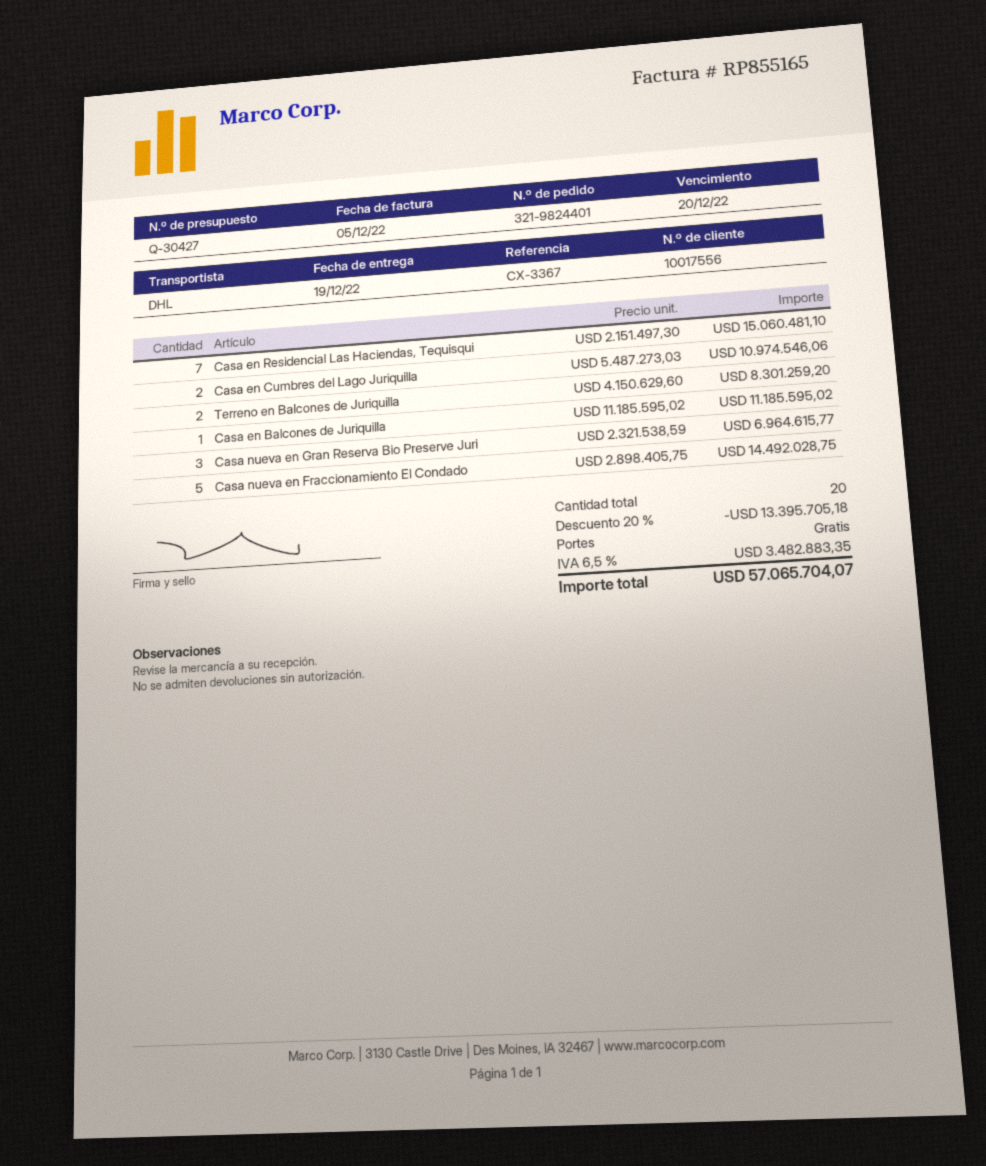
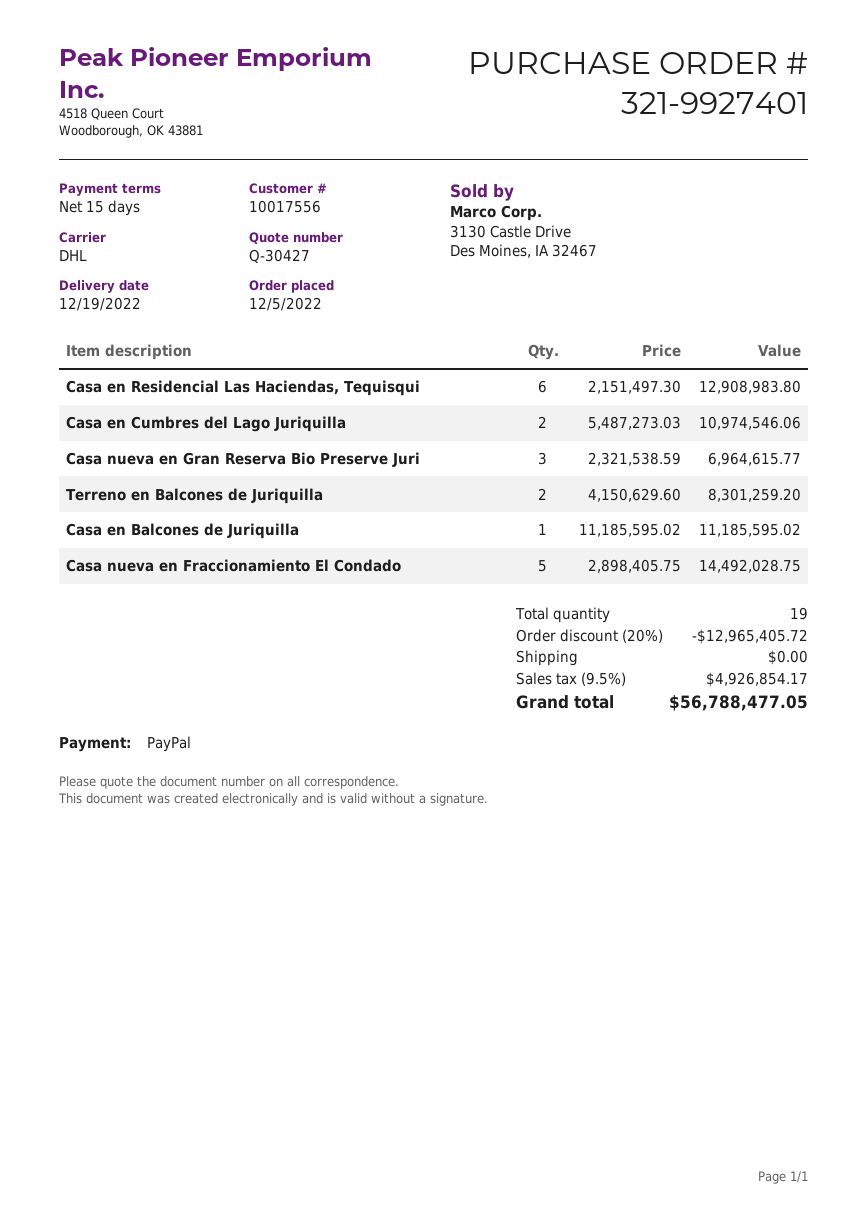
order number: 321-9824401 -> 321-9927401
Casa en Residencial Las Haciendas, Tequisqui: 7 x 2151497.30 = 15060481.10 -> 6 x 2151497.30 = 12908983.80
total quantity: 20 -> 19
discount: 20% = 13395705.18 -> 20% = 12965405.72
tax: 6.5% = 3482883.35 -> 9.5% = 4926854.17
total: 57065704.07 -> 56788477.05

